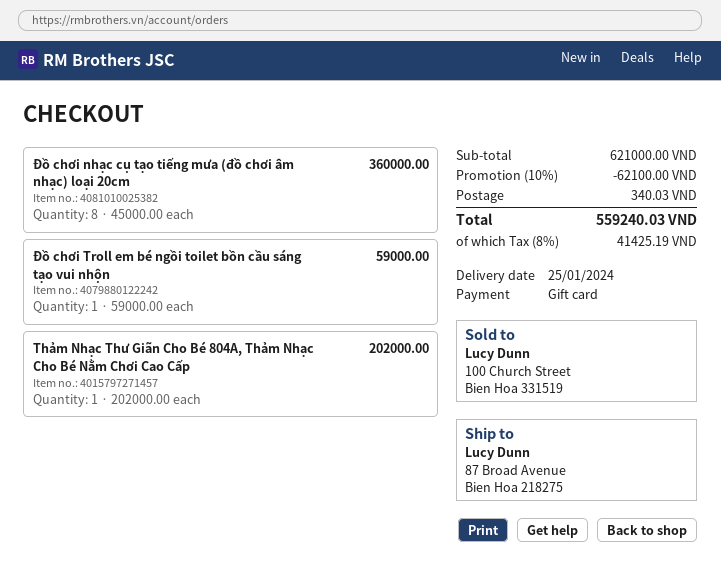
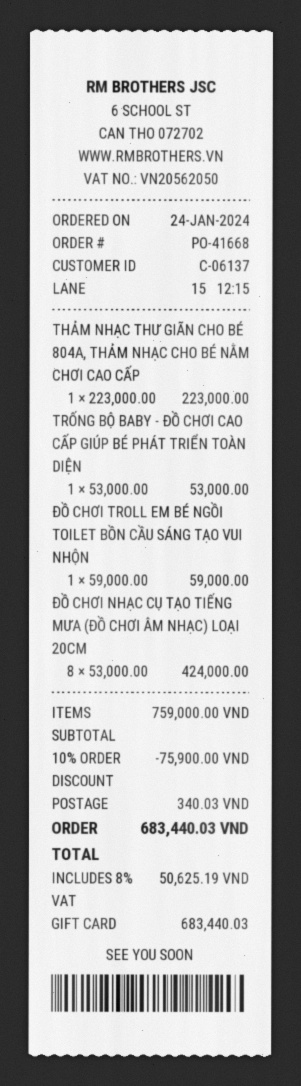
Đồ chơi nhạc cụ tạo tiếng mưa (đồ chơi âm nhạc) loại 20cm: 8 x 45000.00 = 360000.00 -> 8 x 53000.00 = 424000.00
Thảm Nhạc Thư Giãn Cho Bé 804A, Thảm Nhạc Cho Bé Nằm Chơi Cao Cấp: 1 x 202000.00 = 202000.00 -> 1 x 223000.00 = 223000.00
TRỐNG BỘ BABY - ĐỒ CHƠI CAO CẤP GIÚP BÉ PHÁT TRIỂN TOÀN DIỆN: none -> 1 x 53000.00 = 53000.00
subtotal: 621000.00 -> 759000.00
discount: 10% = 62100.00 -> 10% = 75900.00
tax: 8% = 41425.19 -> 8% = 50625.19
total: 559240.03 -> 683440.03

